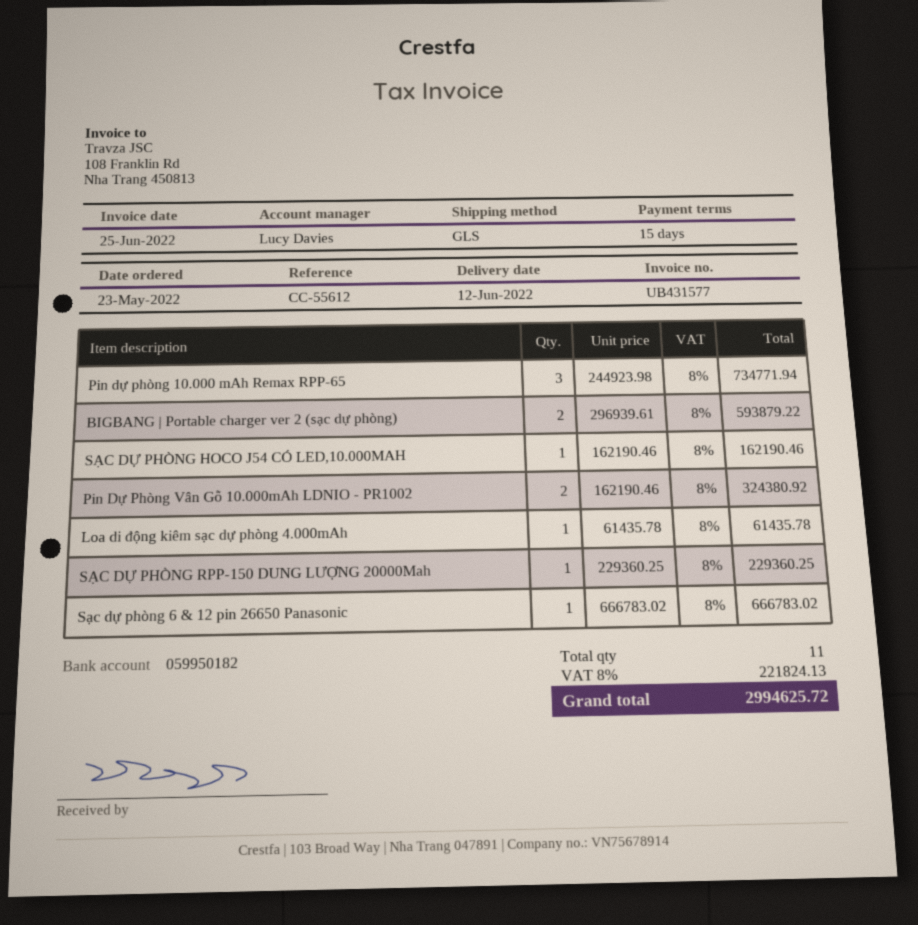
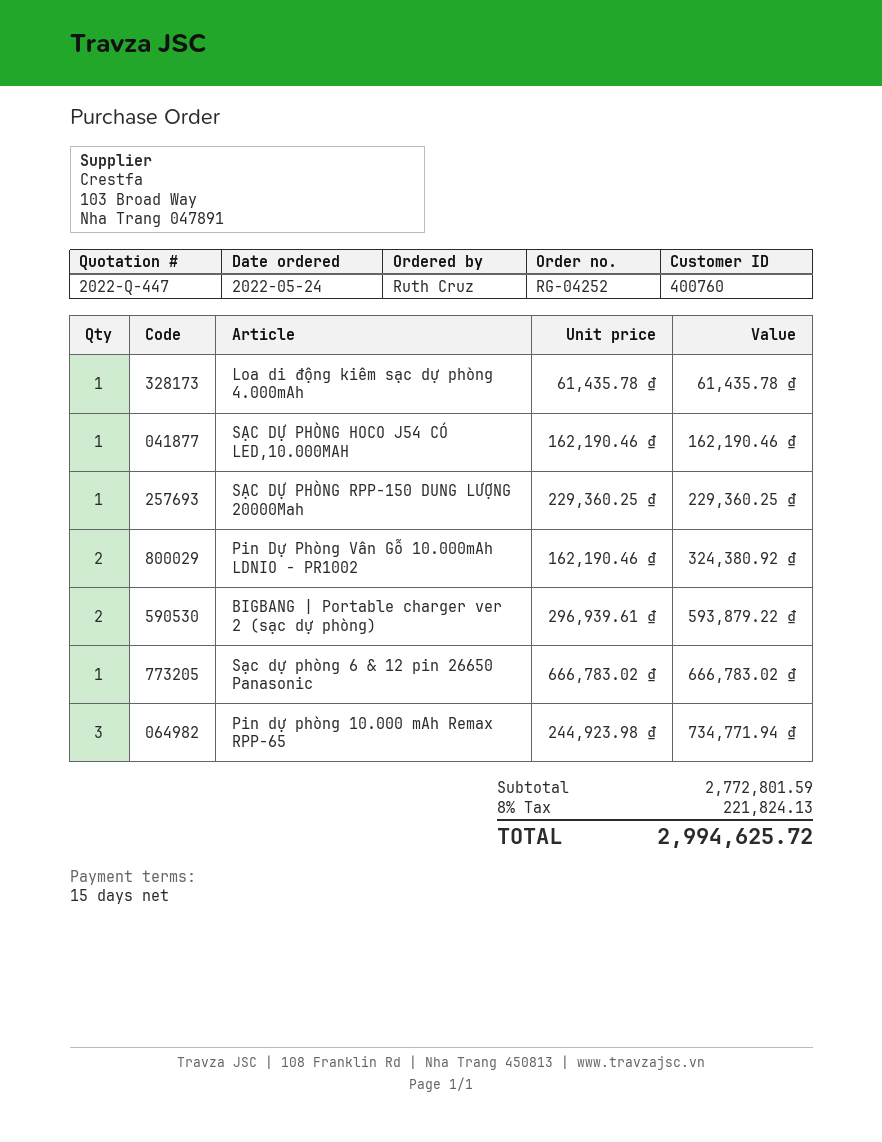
order date: 2022-05-23 -> 2022-05-24

